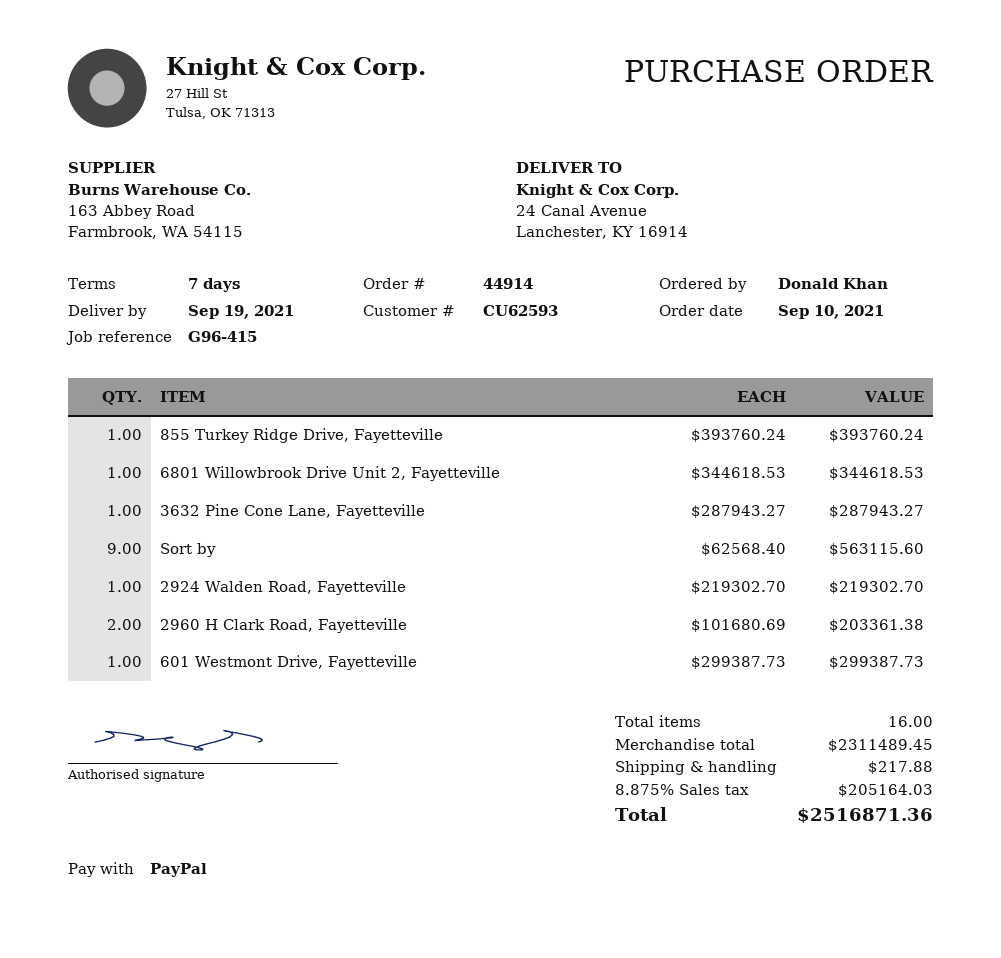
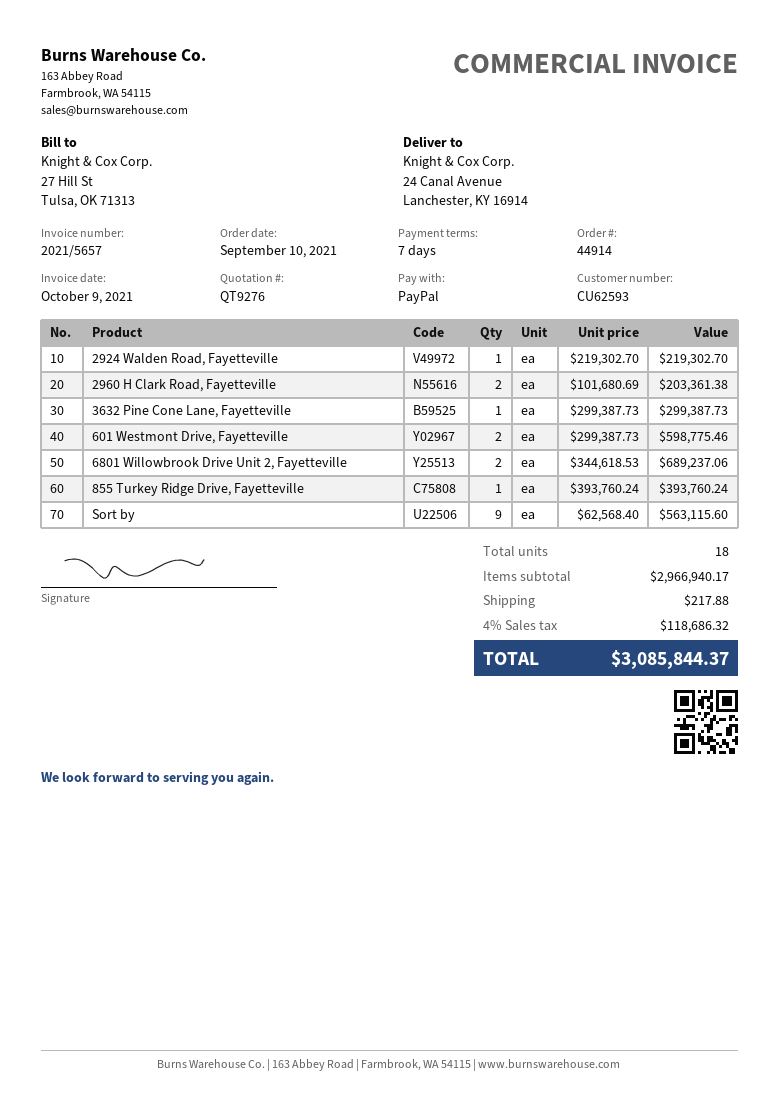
6801 Willowbrook Drive Unit 2, Fayetteville: 1 x 344618.53 = 344618.53 -> 2 x 344618.53 = 689237.06
3632 Pine Cone Lane, Fayetteville: 1 x 287943.27 = 287943.27 -> 1 x 299387.73 = 299387.73
601 Westmont Drive, Fayetteville: 1 x 299387.73 = 299387.73 -> 2 x 299387.73 = 598775.46
total quantity: 16 -> 18
subtotal: 2311489.45 -> 2966940.17
tax: 8.875% = 205164.03 -> 4% = 118686.32
total: 2516871.36 -> 3085844.37

